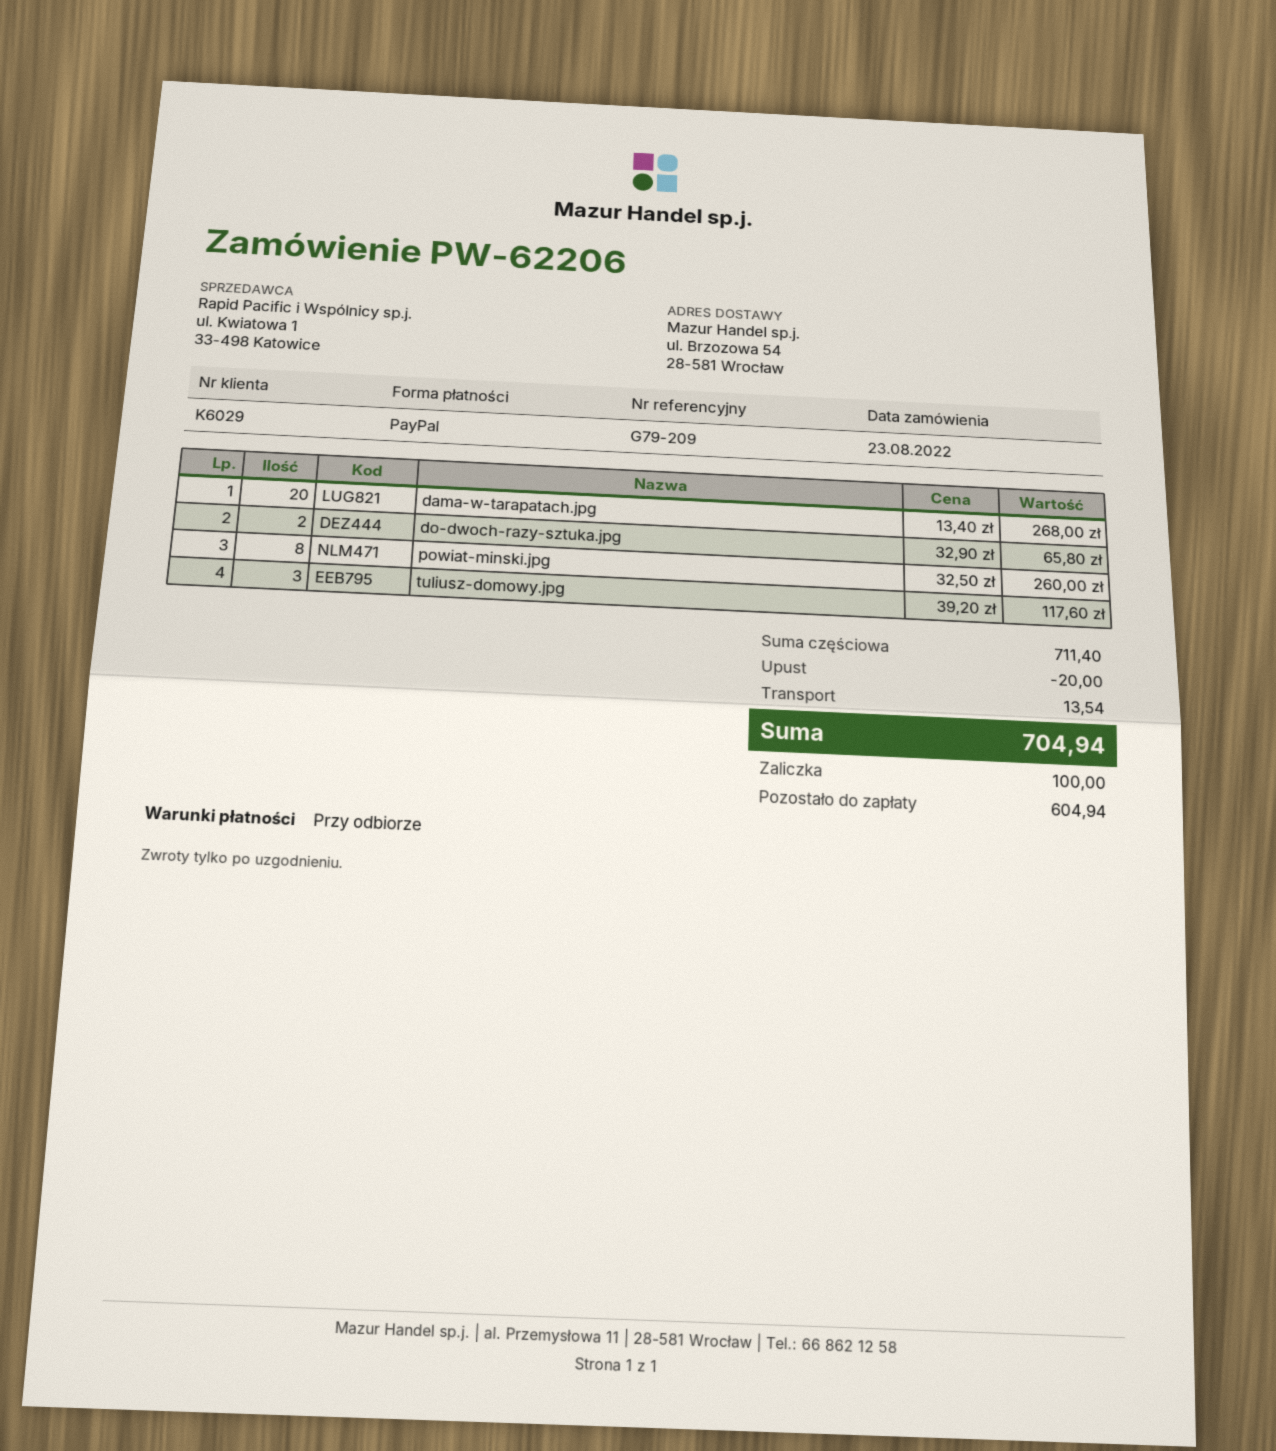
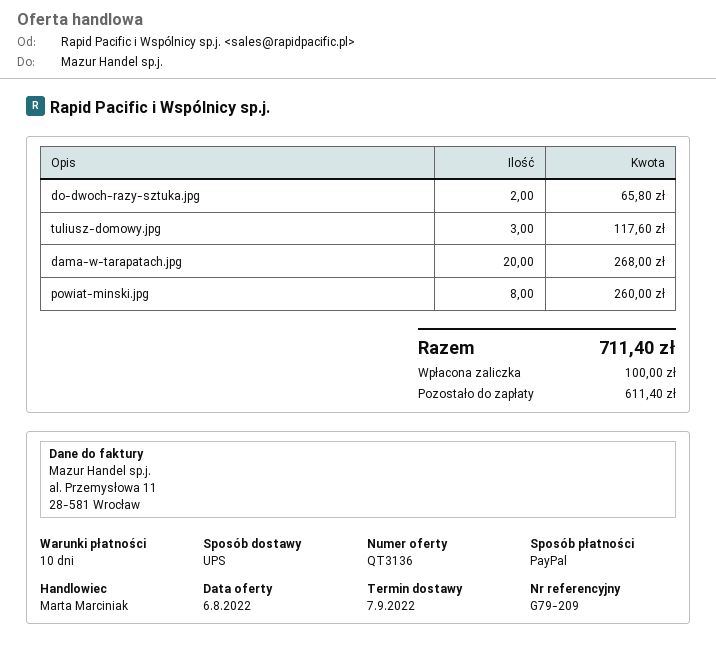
payment terms: on receipt -> 10 days
discount: 20.00 -> none
shipping: 13.54 -> none
total: 704.94 -> 711.40
balance: 604.94 -> 611.40

